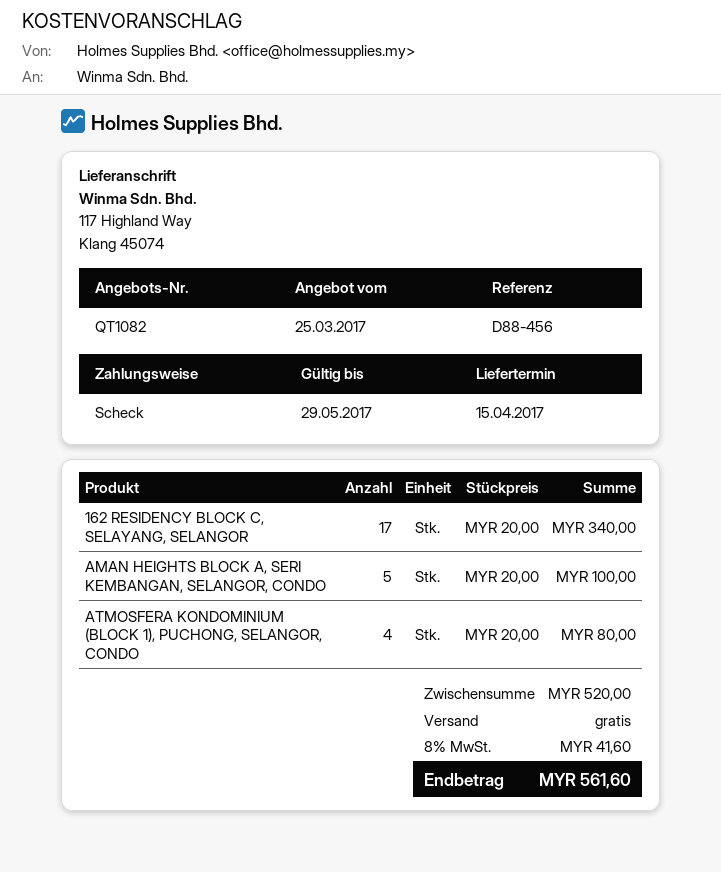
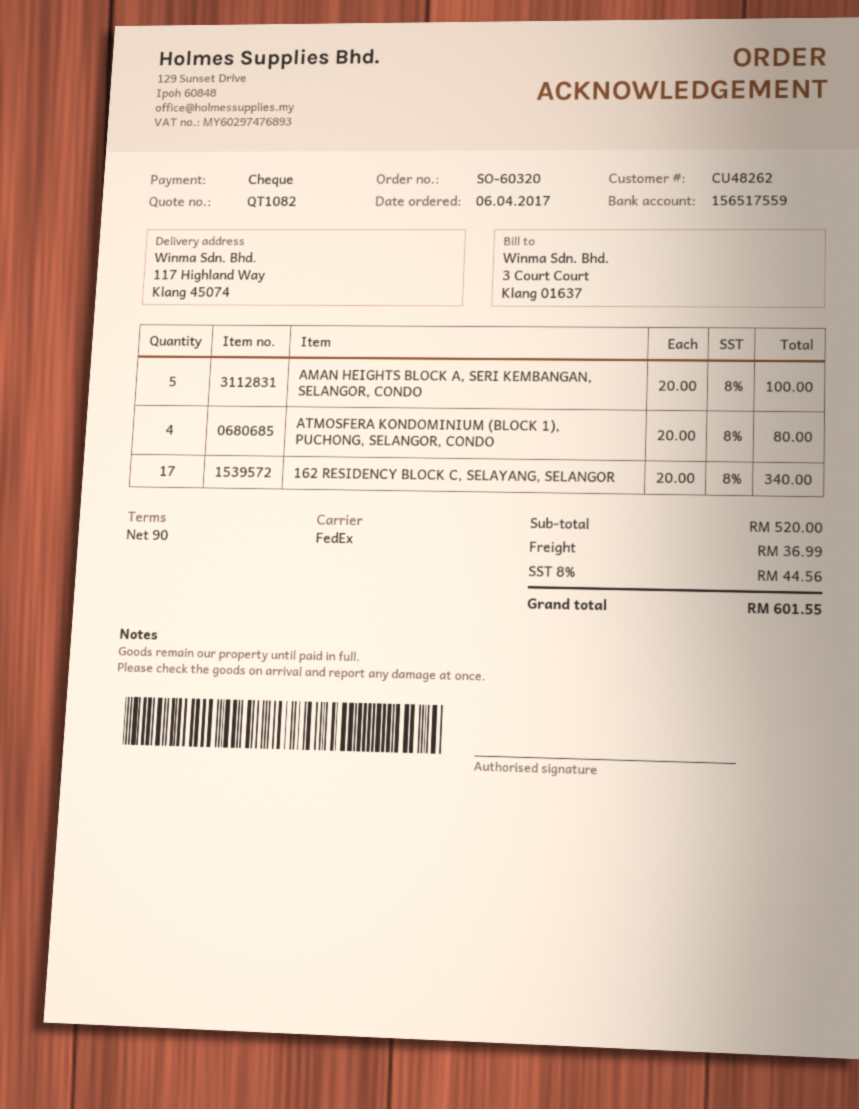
shipping: 0.00 -> 36.99
tax: 8% = 41.60 -> 8% = 44.56
total: 561.60 -> 601.55

